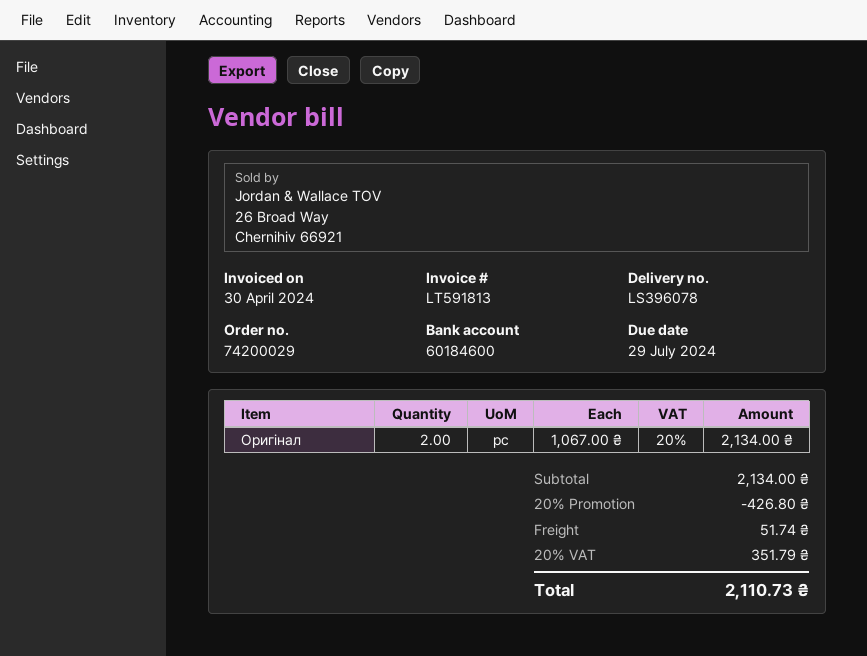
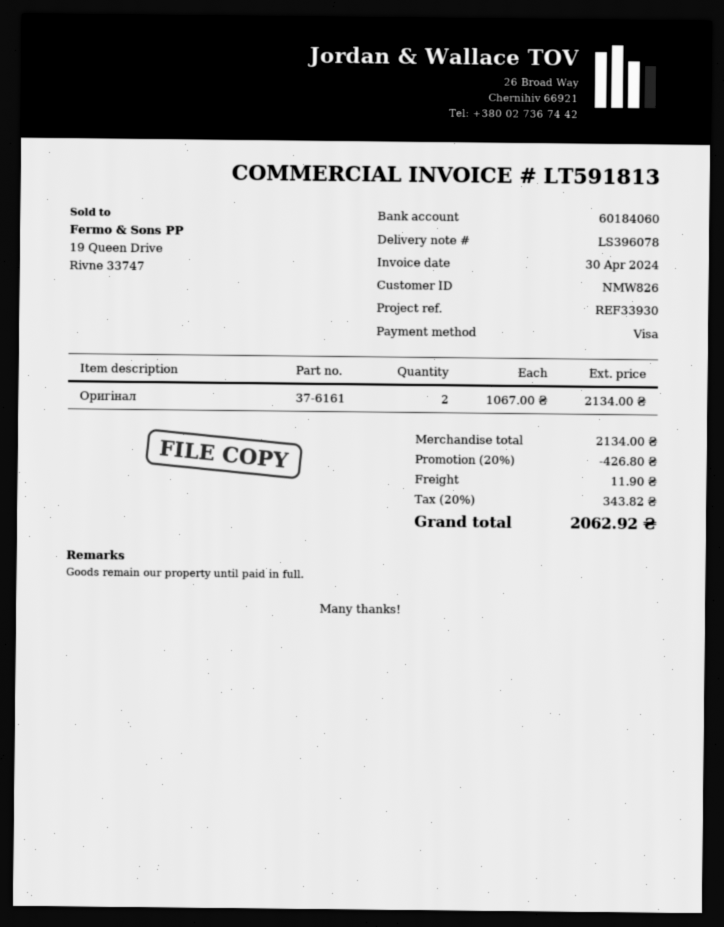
bank account: 60184600 -> 60184060
shipping: 51.74 -> 11.90
tax: 20% = 351.79 -> 20% = 343.82
total: 2110.73 -> 2062.92

